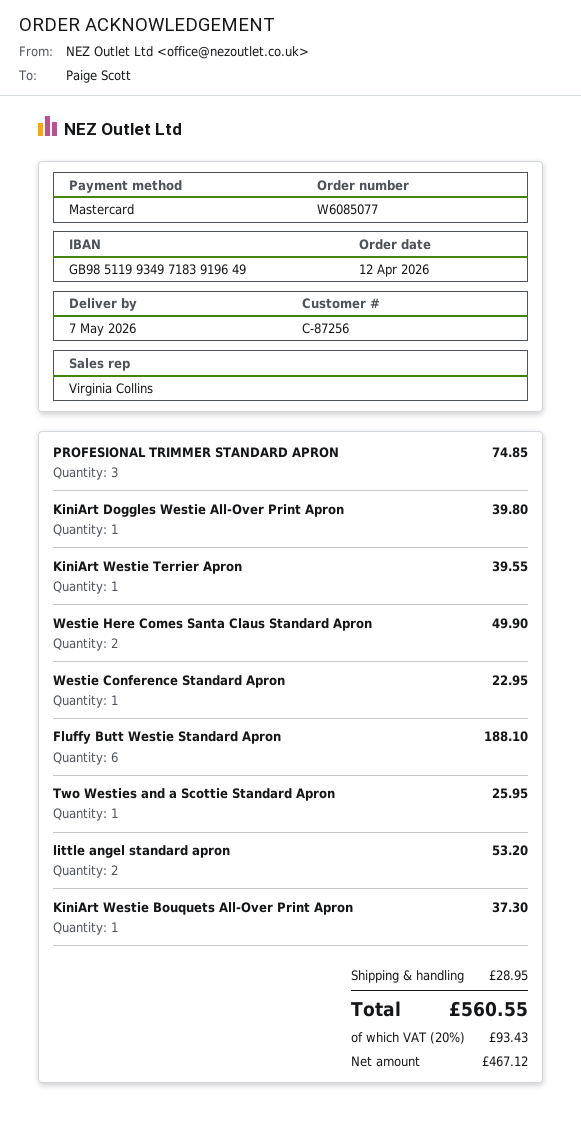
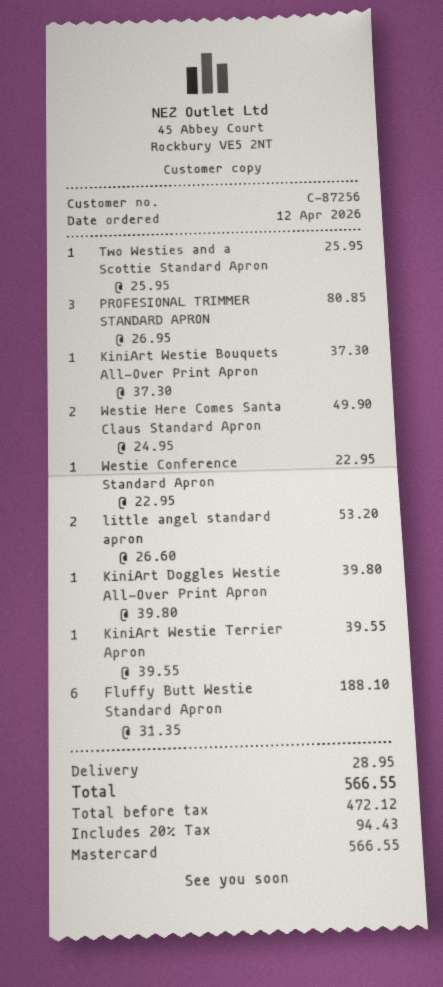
PROFESIONAL TRIMMER STANDARD APRON: 3 for 74.85 -> 3 for 80.85
net: 467.12 -> 472.12
tax: 20% = 93.43 -> 20% = 94.43
total: 560.55 -> 566.55

